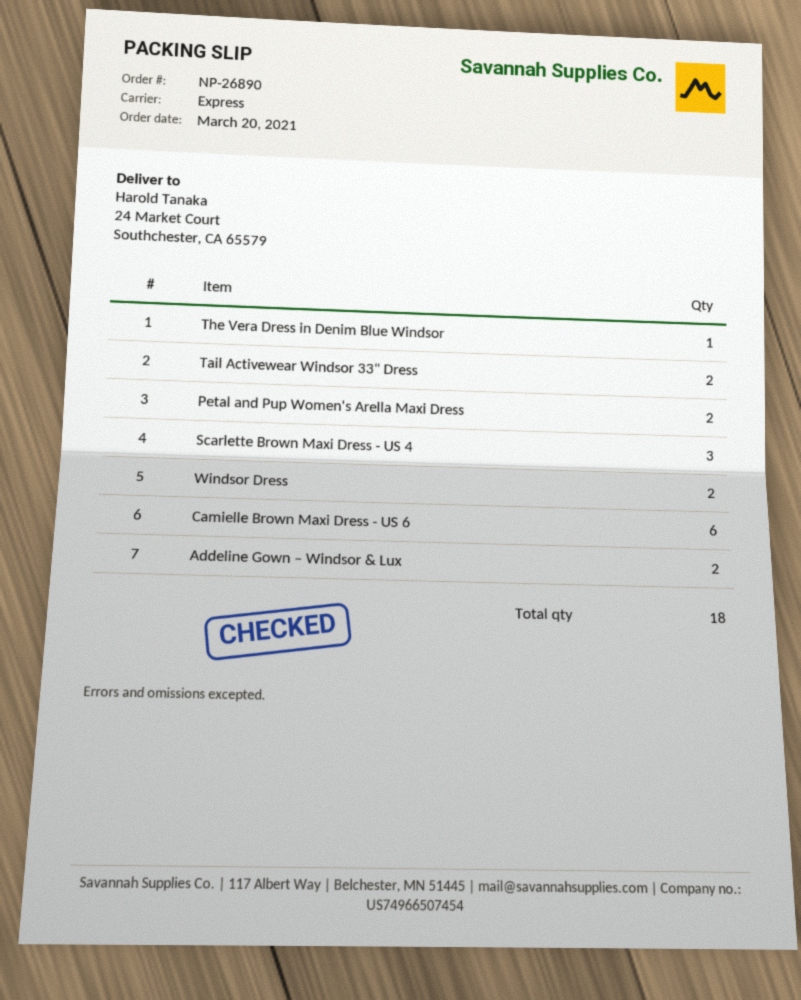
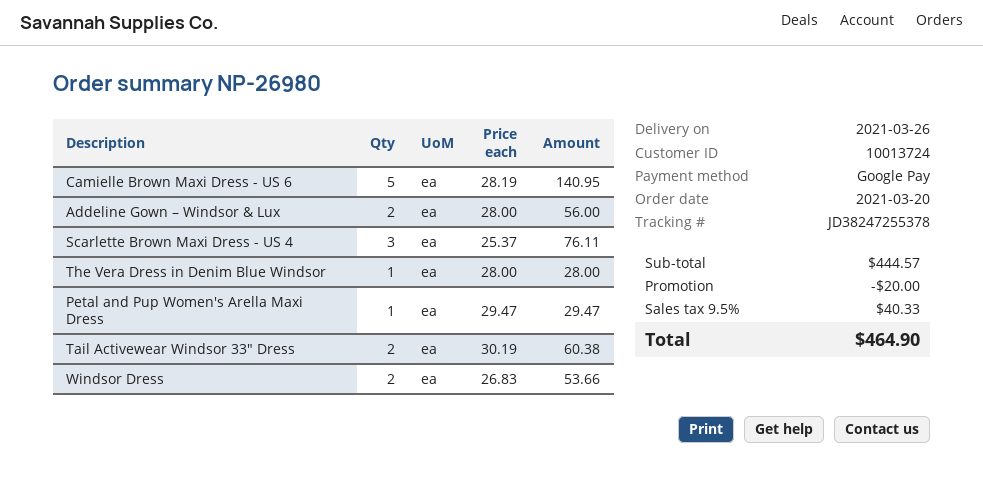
order number: NP-26890 -> NP-26980
Petal and Pup Women's Arella Maxi Dress: 2 -> 1
Camielle Brown Maxi Dress - US 6: 6 -> 5

